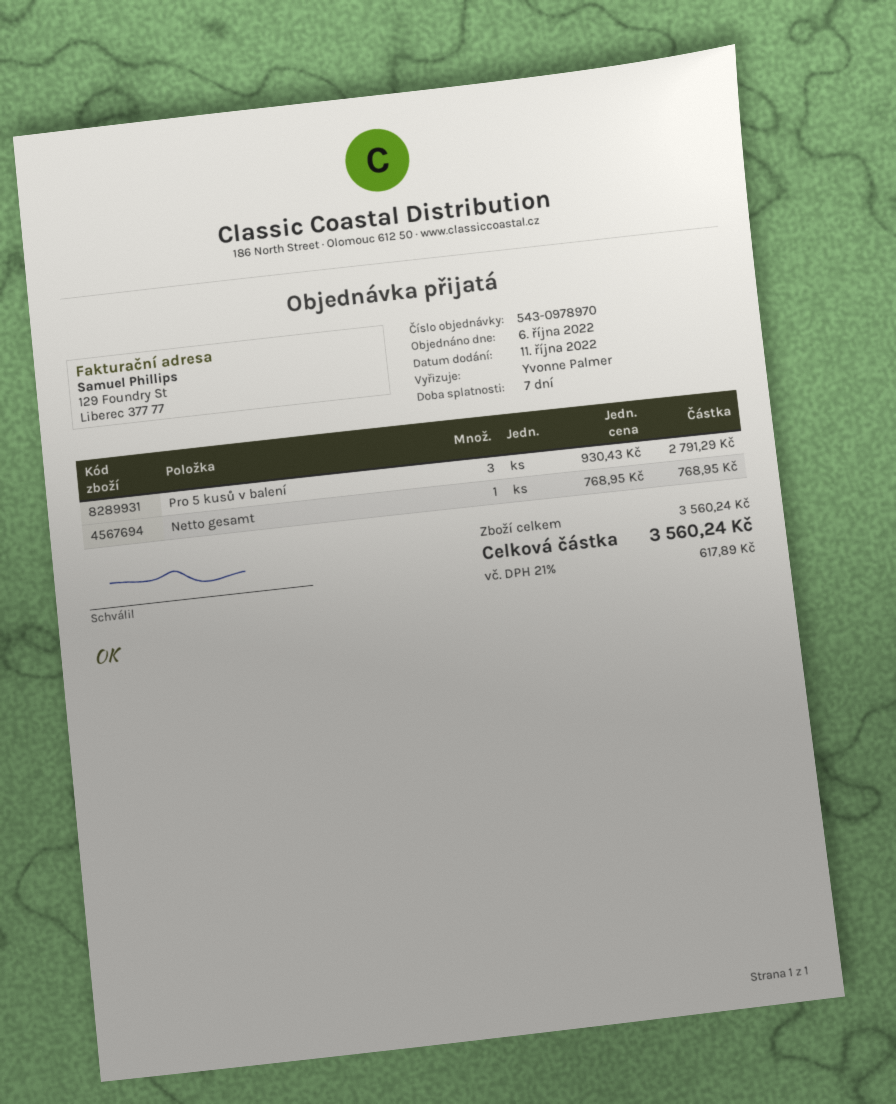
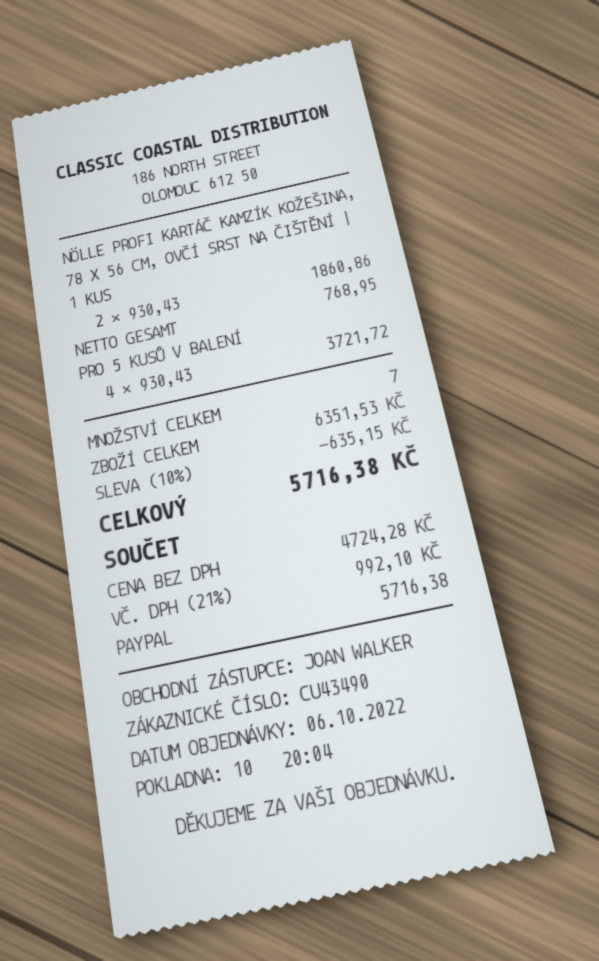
sales rep: Yvonne Palmer -> JOAN WALKER
Pro 5 kusů v balení: 3 x 930.43 = 2791.29 -> 4 x 930.43 = 3721.72
NÖLLE PROFI KARTÁČ KAMZÍK KOŽEŠINA, 78 X 56 CM, OVČÍ SRST NA ČIŠTĚNÍ | 1 KUS: none -> 2 x 930.43 = 1860.86
subtotal: 3560.24 -> 6351.53
discount: none -> 10% = 635.15
tax: 21% = 617.89 -> 21% = 992.10
total: 3560.24 -> 5716.38

